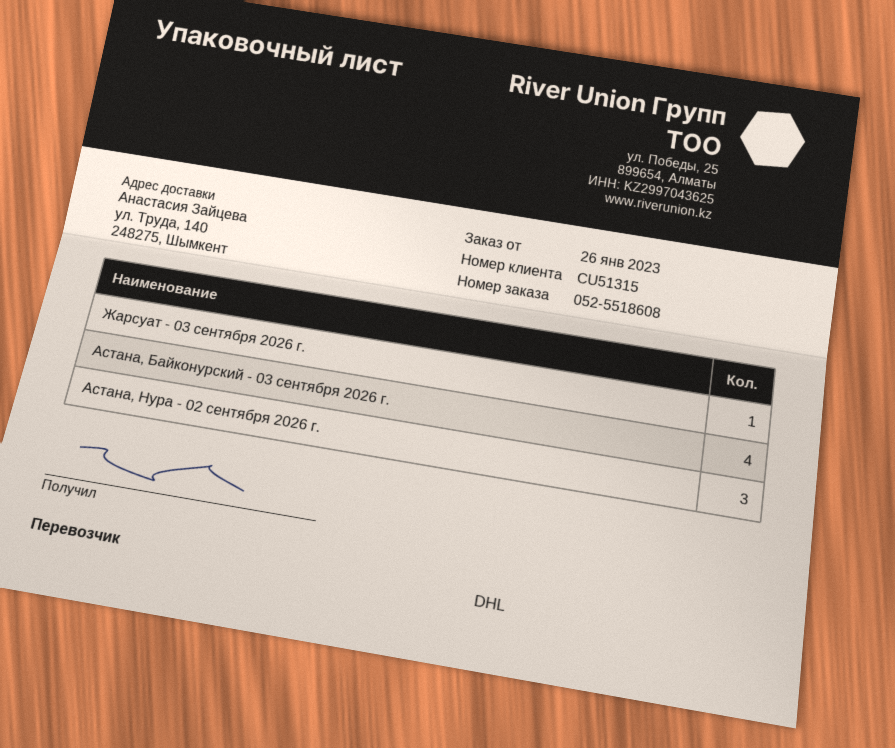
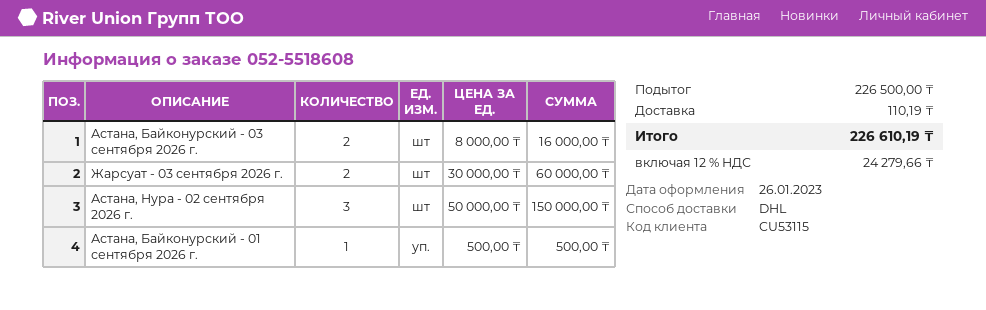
customer number: CU51315 -> CU53115
Жарсуат - 03 сентября 2026 г.: 1 -> 2
Астана, Байконурский - 03 сентября 2026 г.: 4 -> 2
Астана, Байконурский - 01 сентября 2026 г.: none -> 1

